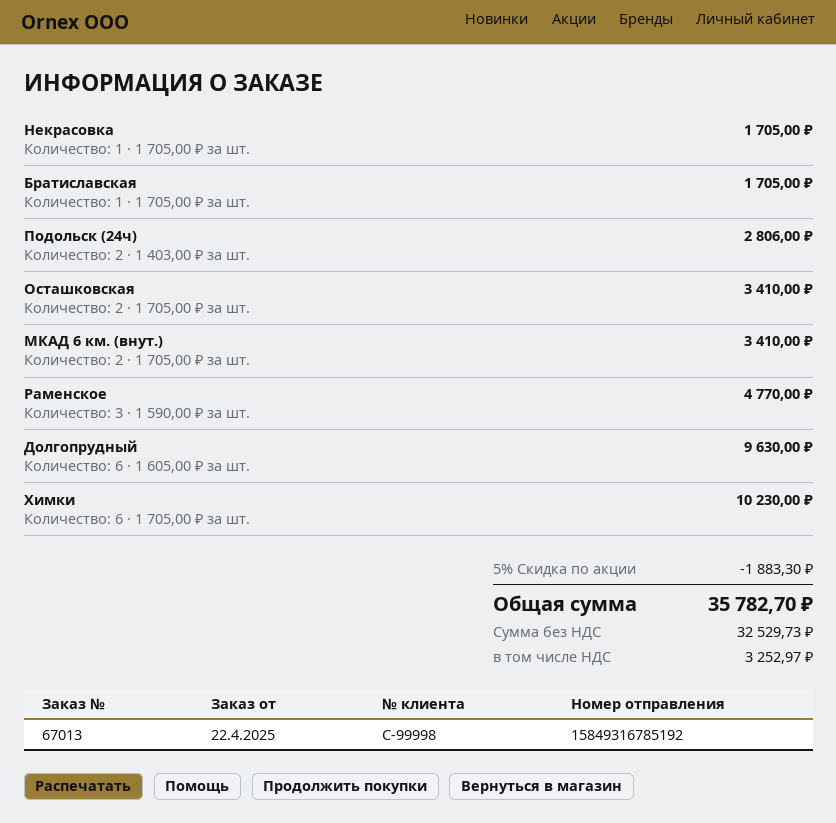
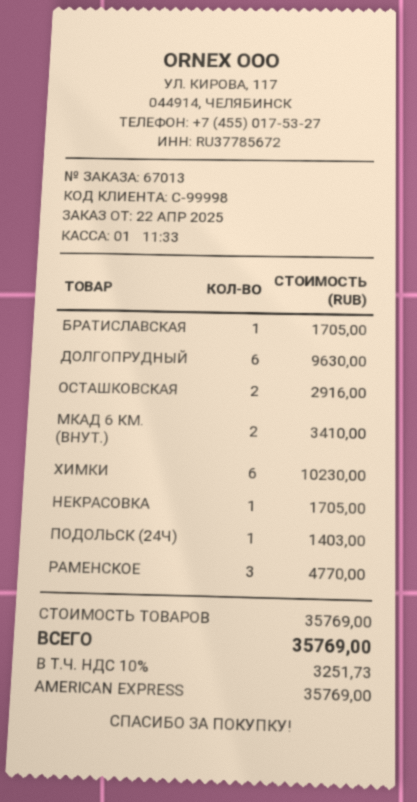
Подольск (24ч): 2 for 2806.00 -> 1 for 1403.00
Осташковская: 2 for 3410.00 -> 2 for 2916.00
discount: 5% = 1883.30 -> none
tax: 3252.97 -> 3251.73
total: 35782.70 -> 35769.00

